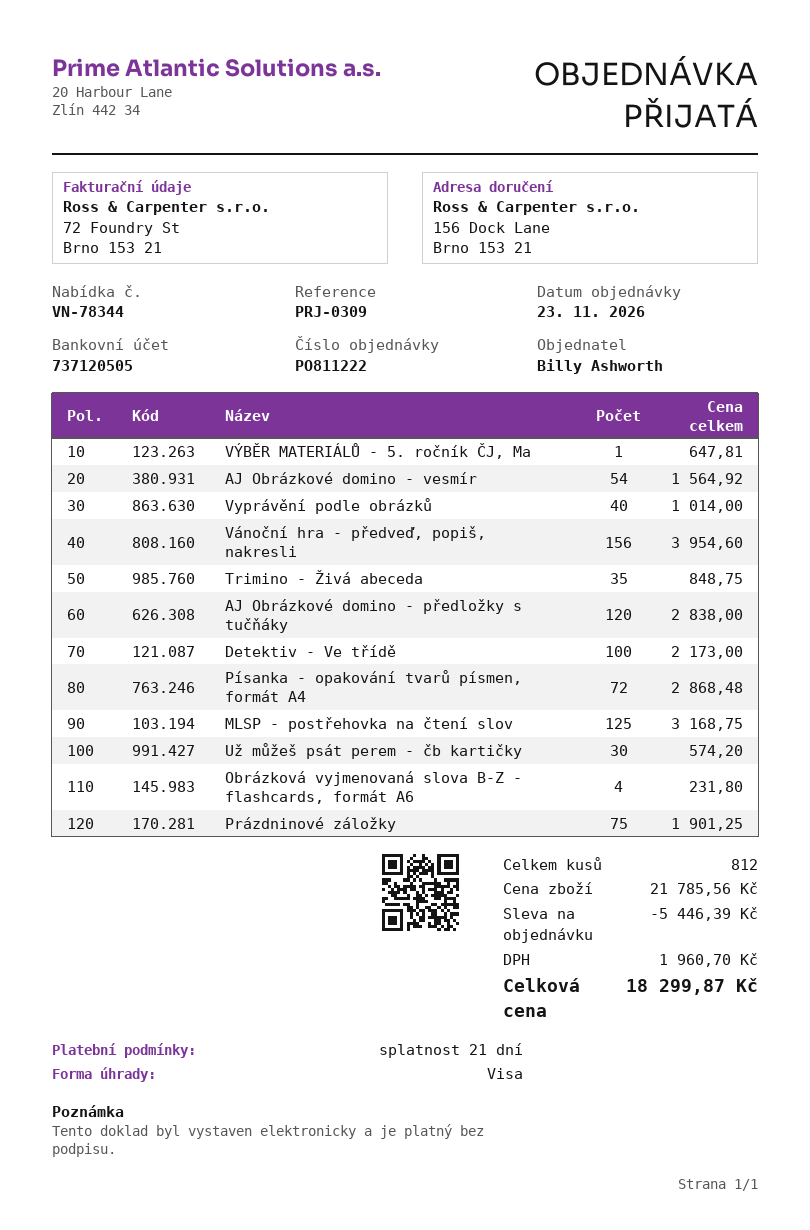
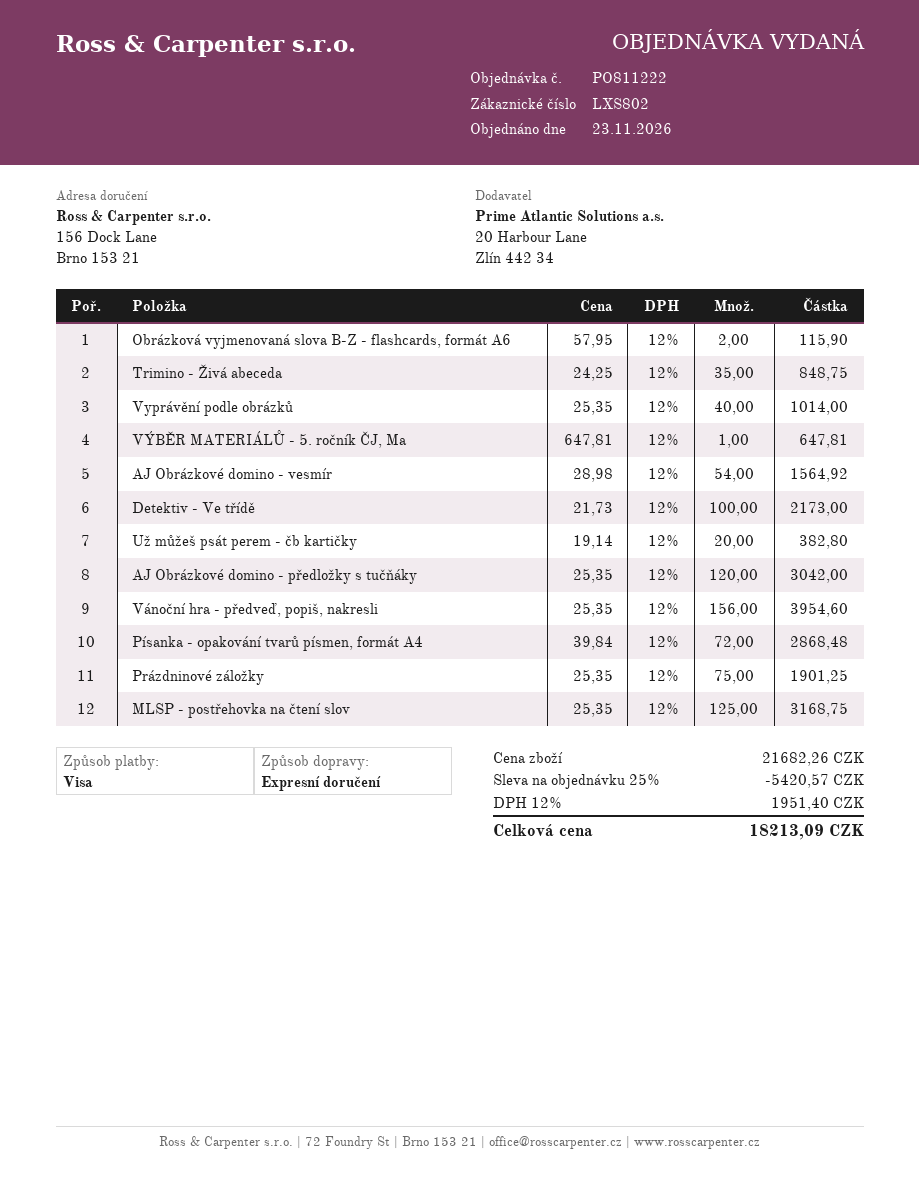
AJ Obrázkové domino - předložky s tučňáky: 120 for 2838.00 -> 120 for 3042.00
Už můžeš psát perem - čb kartičky: 30 for 574.20 -> 20 for 382.80
Obrázková vyjmenovaná slova B-Z - flashcards, formát A6: 4 for 231.80 -> 2 for 115.90
subtotal: 21785.56 -> 21682.26
discount: 5446.39 -> 5420.57
tax: 1960.70 -> 1951.40
total: 18299.87 -> 18213.09

